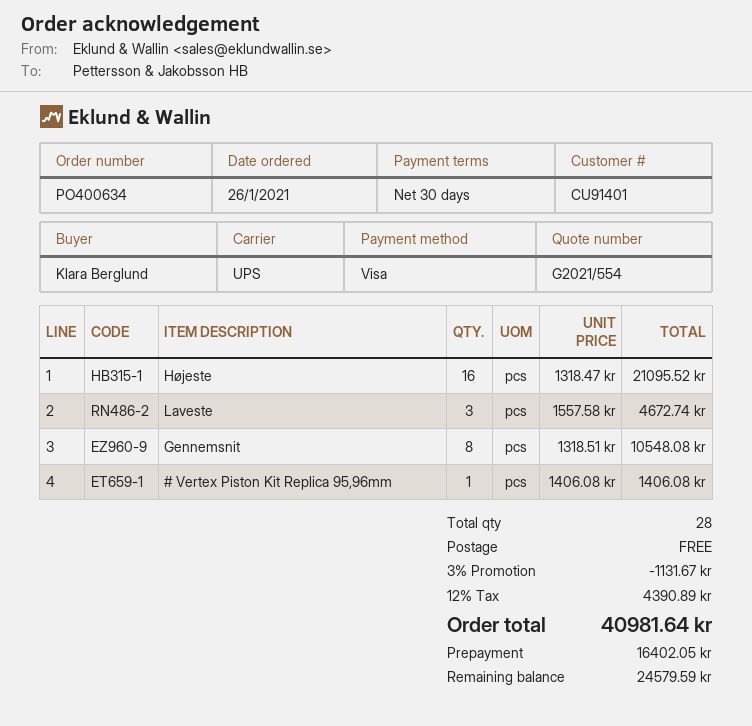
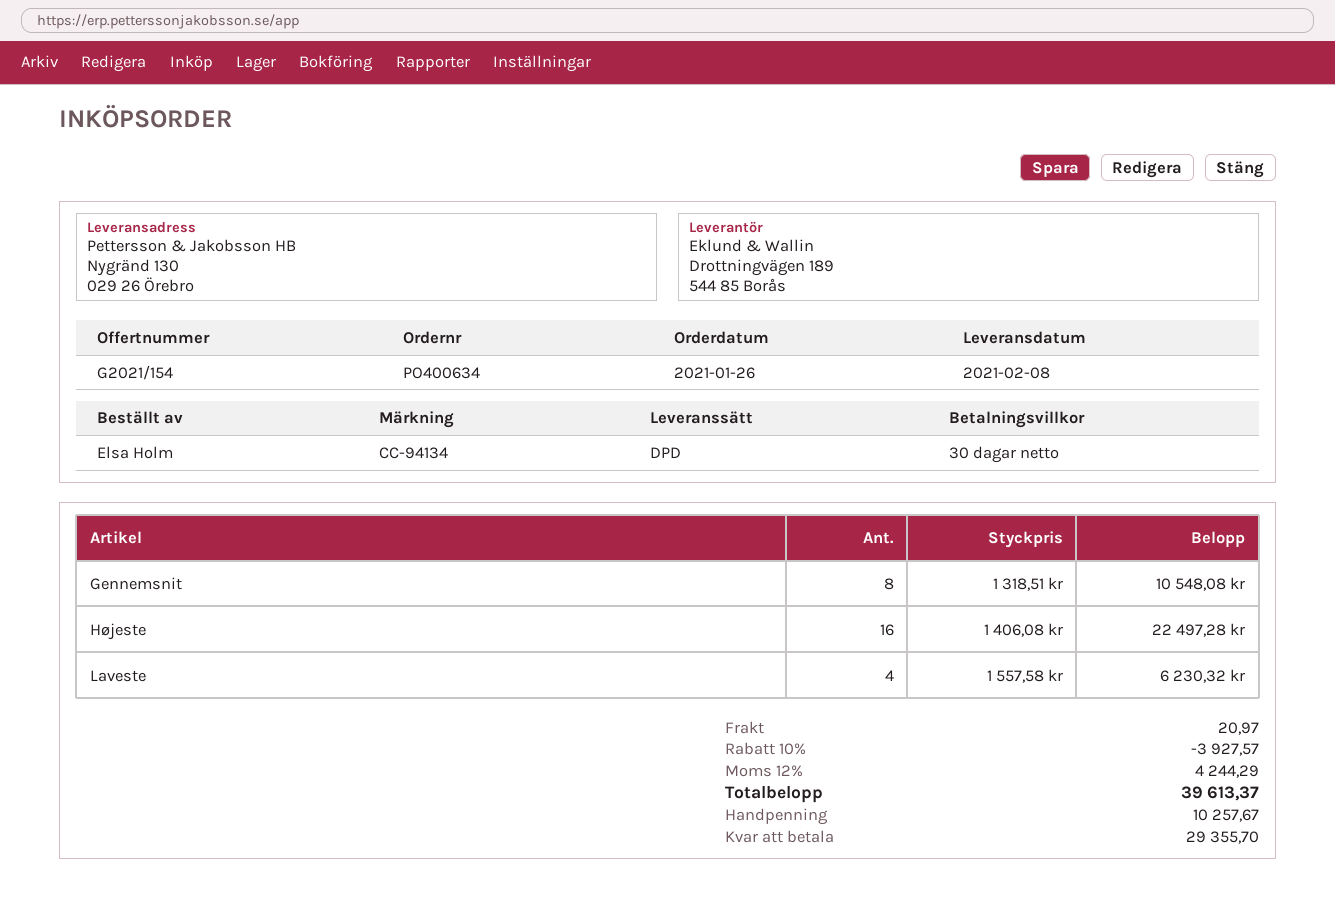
quote number: G2021/554 -> G2021/154
ordered by: Klara Berglund -> Elsa Holm
shipping method: UPS -> DPD
Højeste: 16 x 1318.47 = 21095.52 -> 16 x 1406.08 = 22497.28
Laveste: 3 x 1557.58 = 4672.74 -> 4 x 1557.58 = 6230.32
# Vertex Piston Kit Replica 95,96mm: 1 x 1406.08 = 1406.08 -> none
discount: 3% = 1131.67 -> 10% = 3927.57
shipping: 0.00 -> 20.97
tax: 12% = 4390.89 -> 12% = 4244.29
total: 40981.64 -> 39613.37
deposit: 16402.05 -> 10257.67
balance: 24579.59 -> 29355.70

